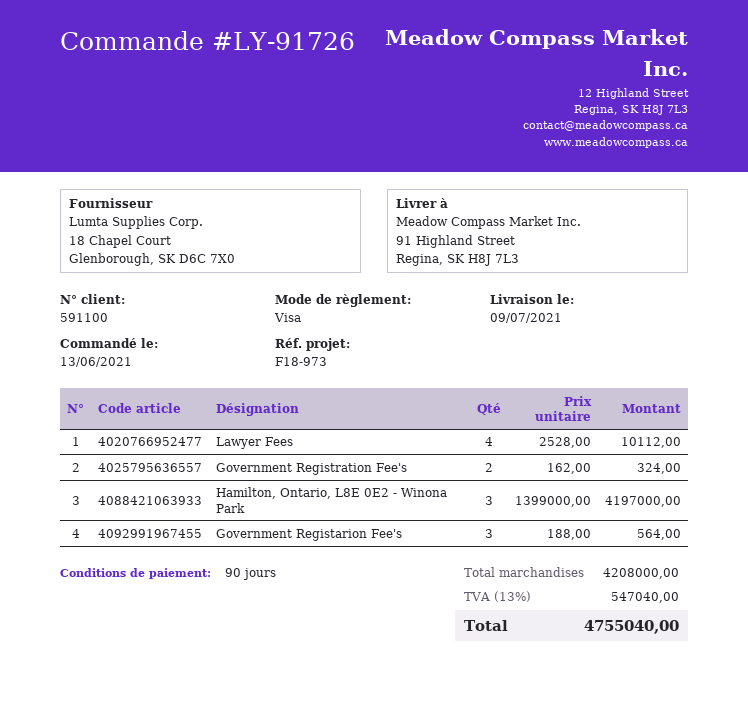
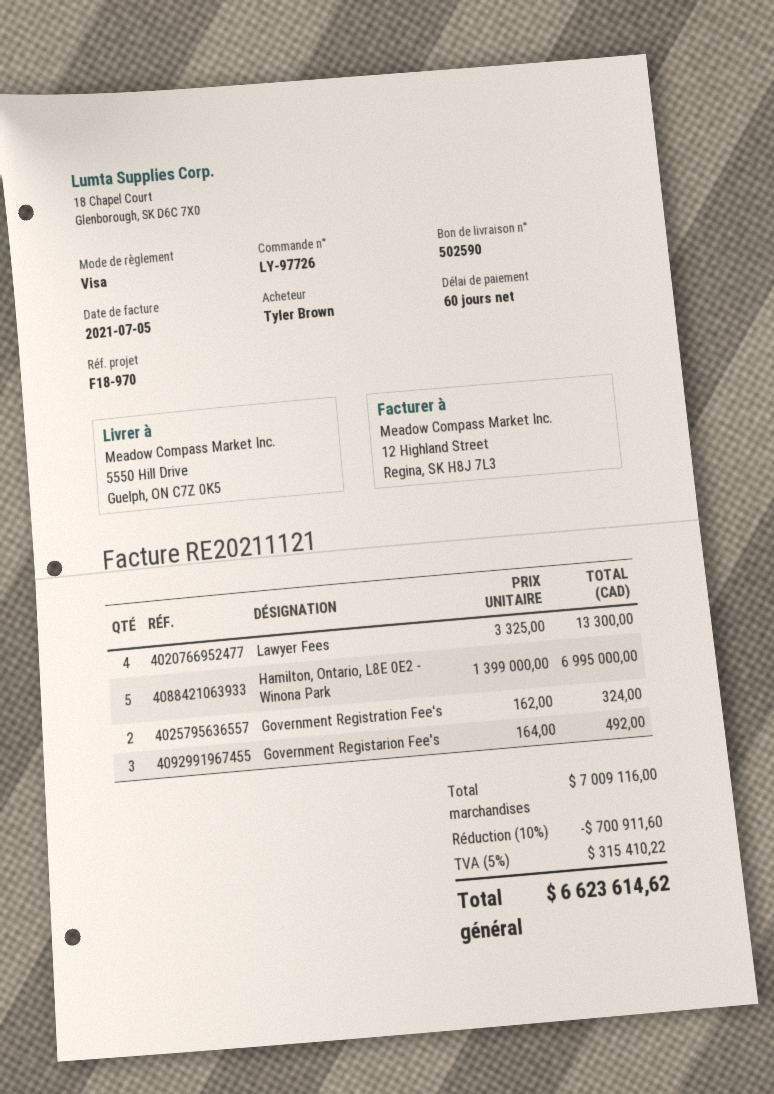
order number: LY-91726 -> LY-97726
payment terms: 90 days -> 60 days
reference: F18-973 -> F18-970
ship to: 91 Highland Street, Regina, SK H8J 7L3 -> 5550 Hill Drive, Guelph, ON C7Z 0K5
Lawyer Fees: 4 x 2528.00 = 10112.00 -> 4 x 3325.00 = 13300.00
Hamilton, Ontario, L8E 0E2 - Winona Park: 3 x 1399000.00 = 4197000.00 -> 5 x 1399000.00 = 6995000.00
Government Registarion Fee's: 3 x 188.00 = 564.00 -> 3 x 164.00 = 492.00
subtotal: 4208000.00 -> 7009116.00
discount: none -> 10% = 700911.60
tax: 13% = 547040.00 -> 5% = 315410.22
total: 4755040.00 -> 6623614.62

